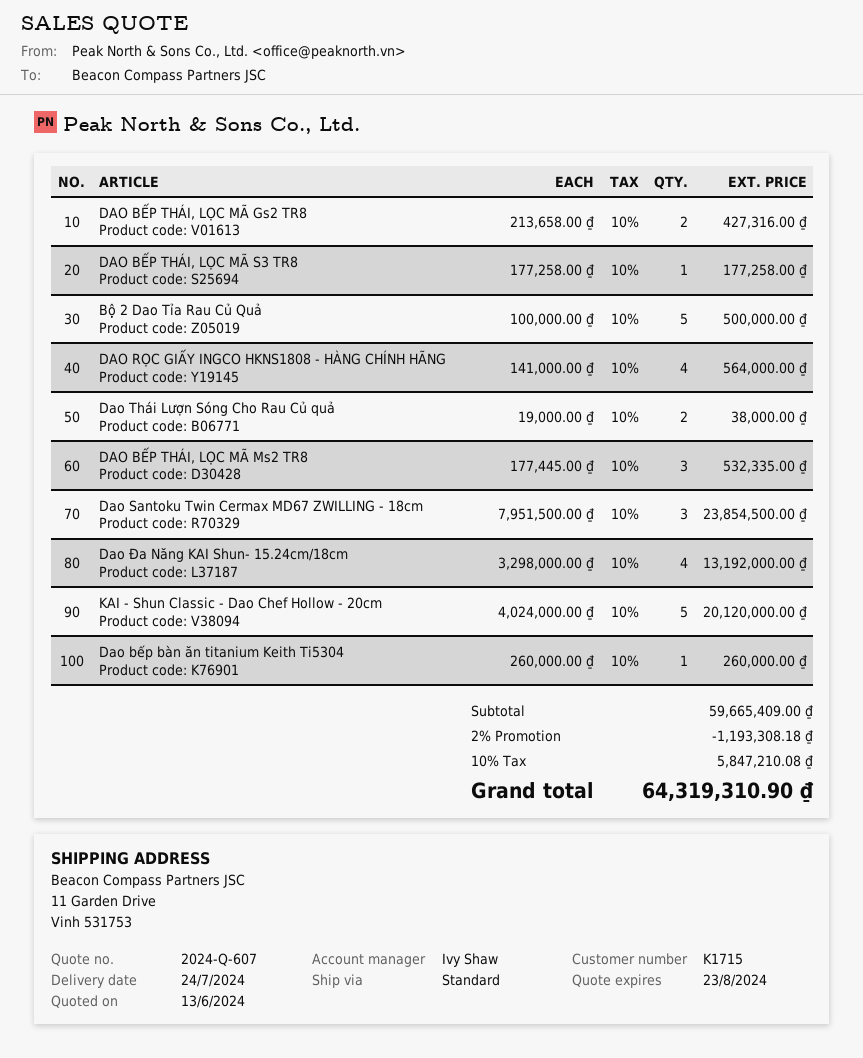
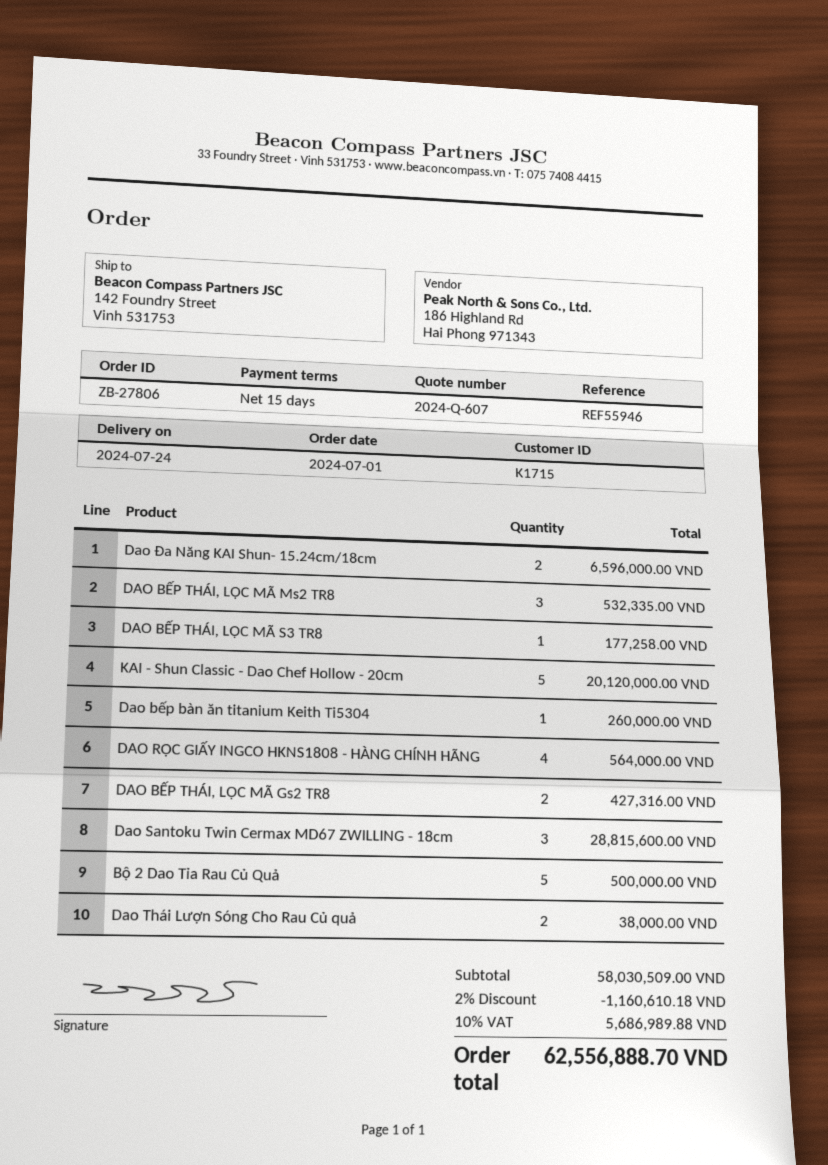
ship to: 11 Garden Drive, Vinh 531753 -> 142 Foundry Street, Vinh 531753
Dao Santoku Twin Cermax MD67 ZWILLING - 18cm: 3 for 23854500.00 -> 3 for 28815600.00
Dao Đa Năng KAI Shun- 15.24cm/18cm: 4 for 13192000.00 -> 2 for 6596000.00
subtotal: 59665409.00 -> 58030509.00
discount: 2% = 1193308.18 -> 2% = 1160610.18
tax: 10% = 5847210.08 -> 10% = 5686989.88
total: 64319310.90 -> 62556888.70

